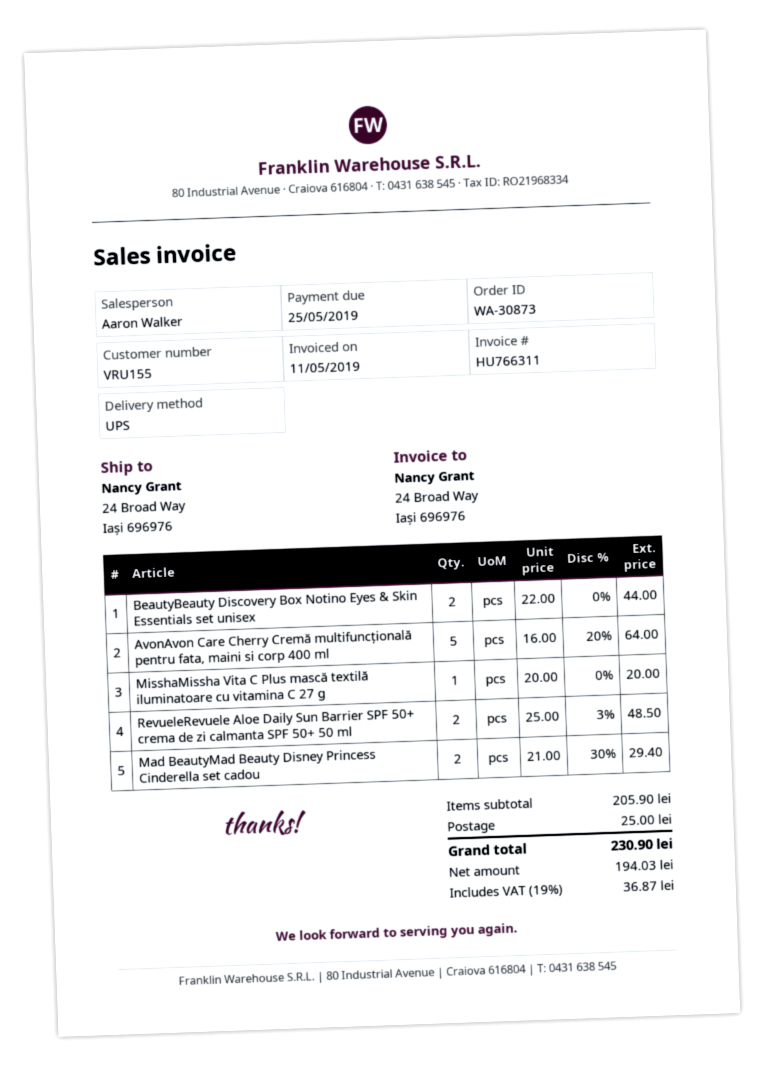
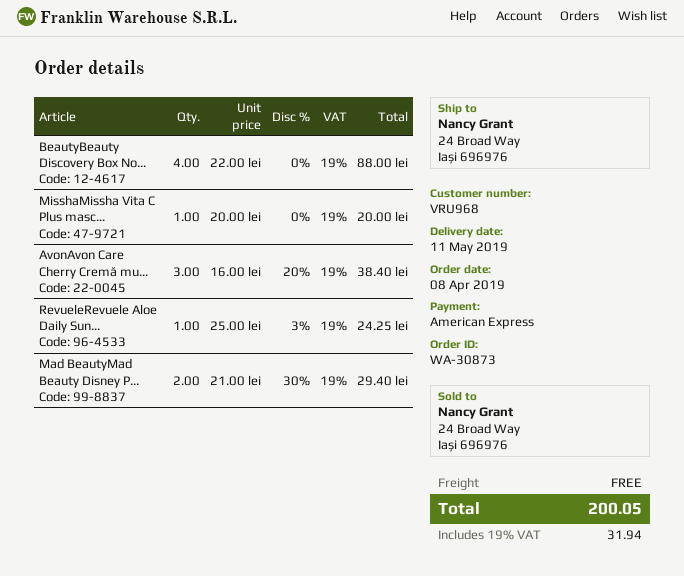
customer number: VRU155 -> VRU968
BeautyBeauty Discovery Box Notino Eyes & Skin Essentials set unisex: 2 x 22.00 = 44.00 -> 4 x 22.00 = 88.00
AvonAvon Care Cherry Cremă multifuncțională pentru fata, maini si corp 400 ml: 5 x 16.00 - 20% = 64.00 -> 3 x 16.00 - 20% = 38.40
RevueleRevuele Aloe Daily Sun Barrier SPF 50+ crema de zi calmanta SPF 50+ 50 ml: 2 x 25.00 - 3% = 48.50 -> 1 x 25.00 - 3% = 24.25
shipping: 25.00 -> 0.00
tax: 19% = 36.87 -> 19% = 31.94
total: 230.90 -> 200.05

